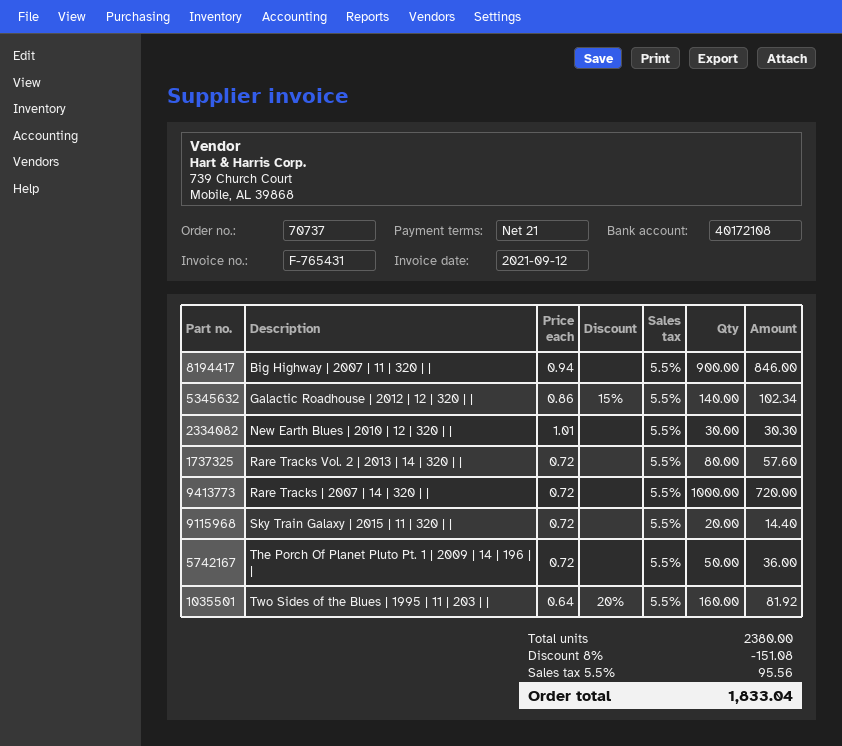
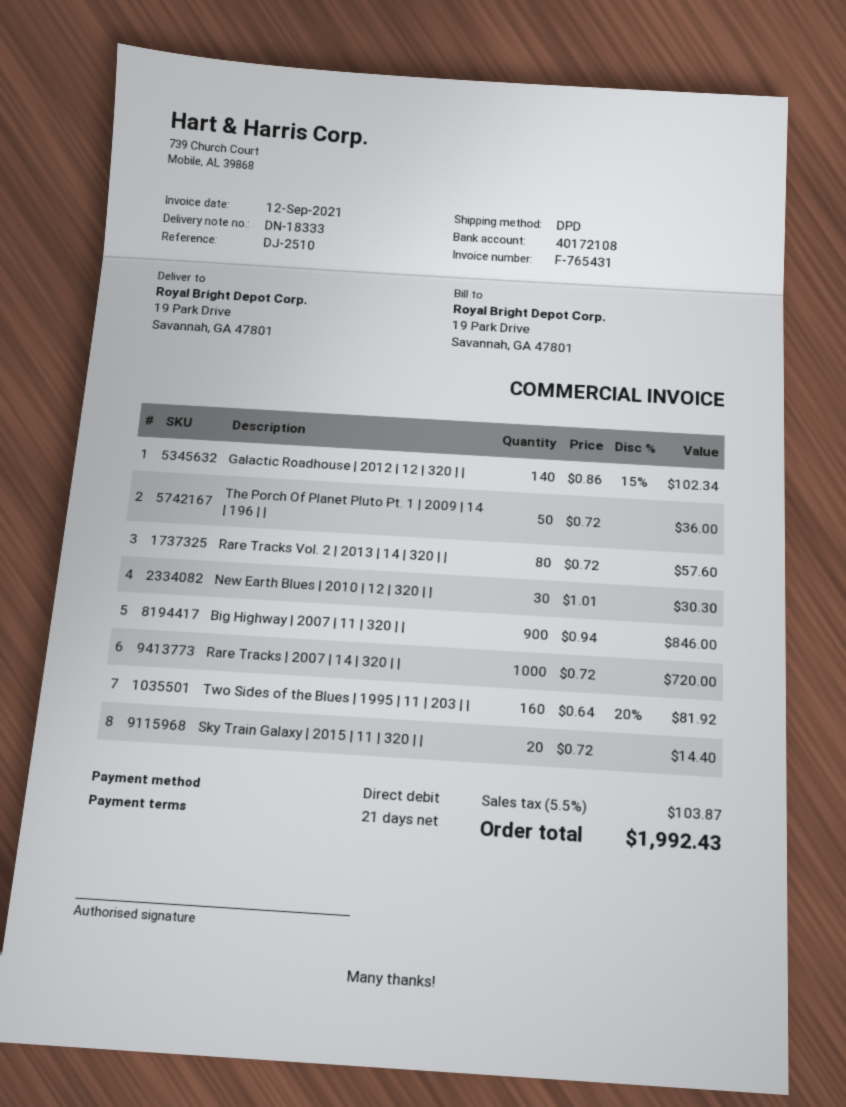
discount: 8% = 151.08 -> none
tax: 5.5% = 95.56 -> 5.5% = 103.87
total: 1833.04 -> 1992.43

